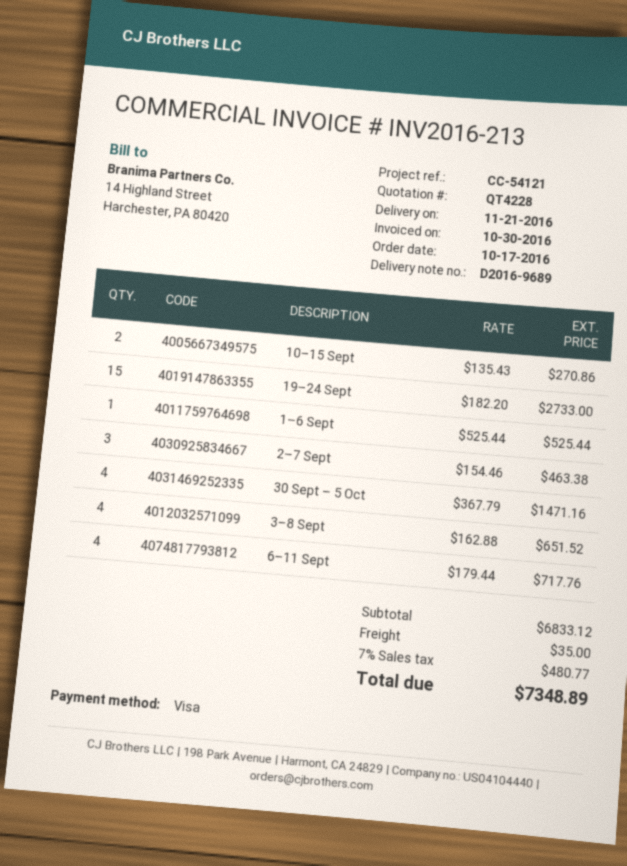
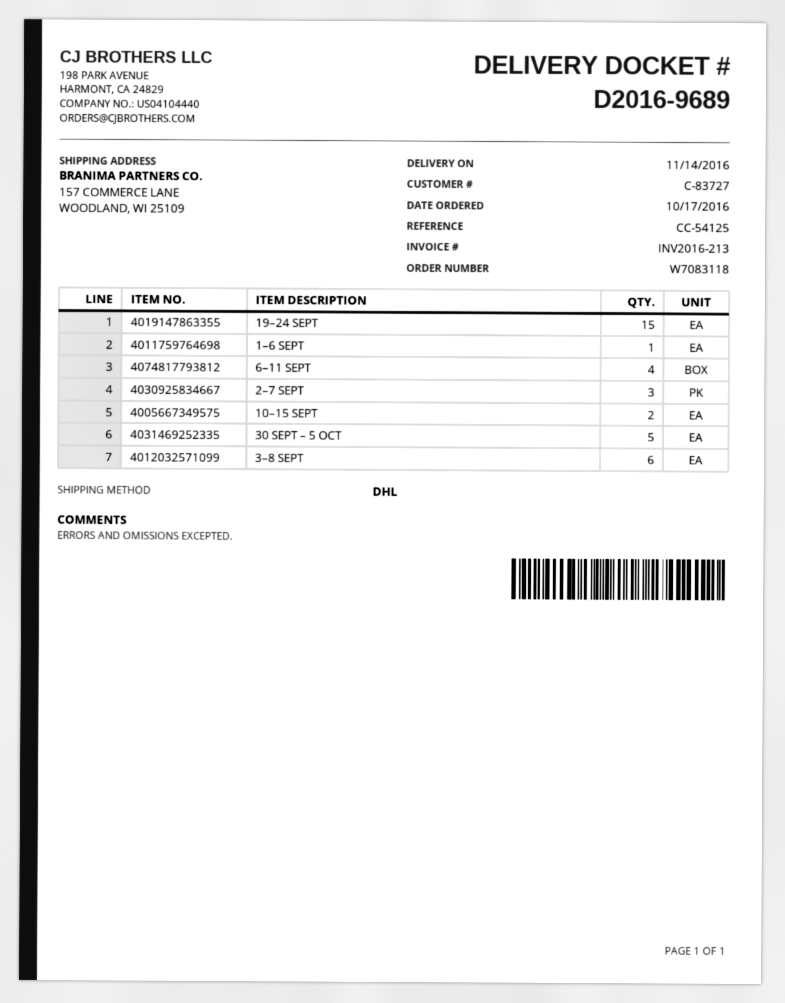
delivery date: 2016-11-21 -> 2016-11-14
reference: CC-54121 -> CC-54125
30 Sept – 5 Oct: 4 -> 5
3–8 Sept: 4 -> 6

